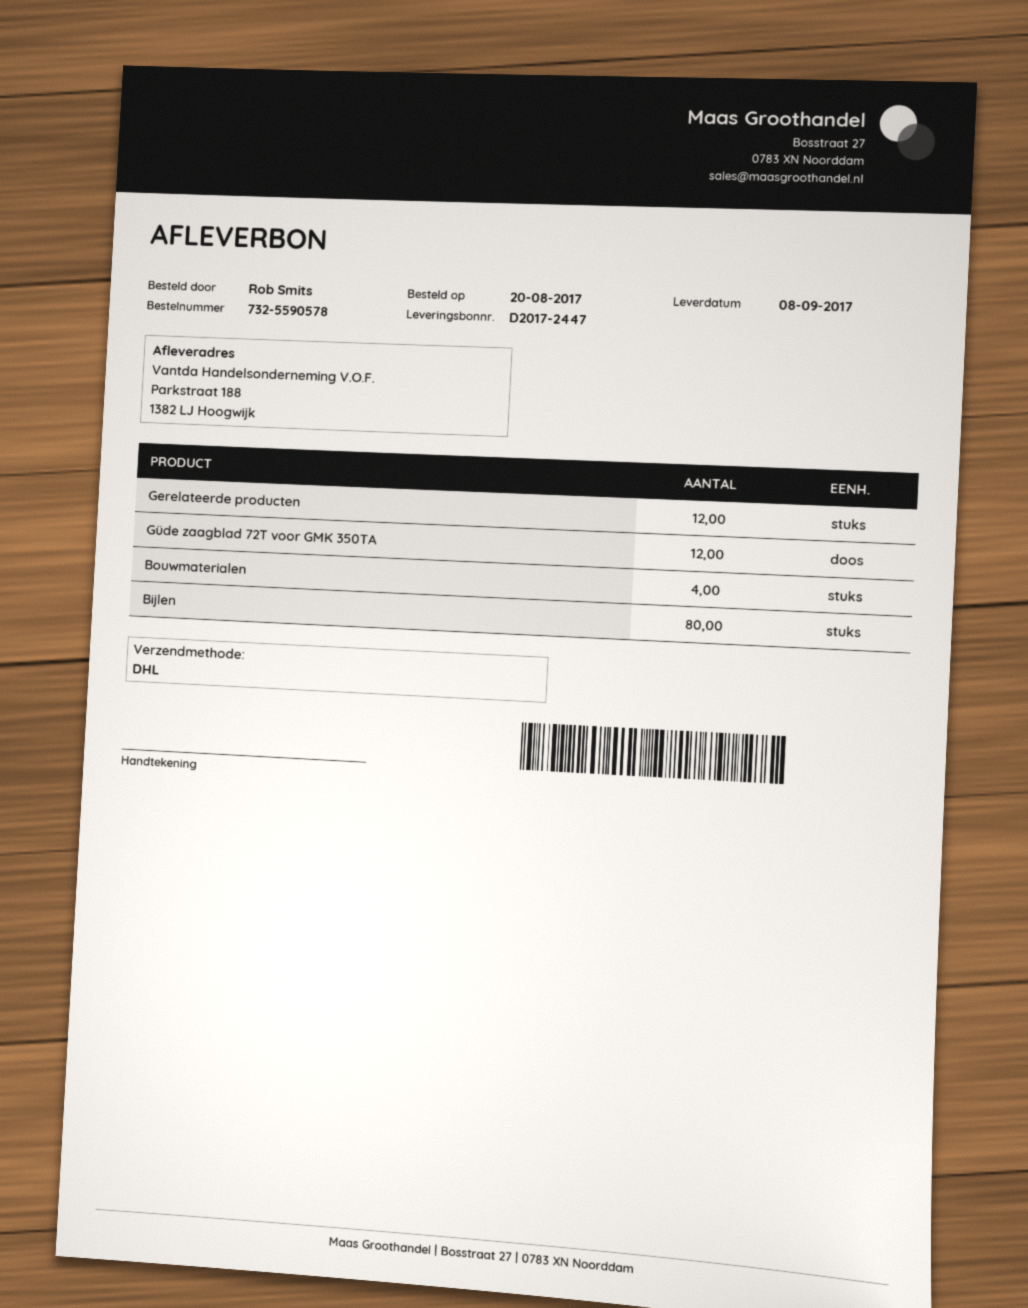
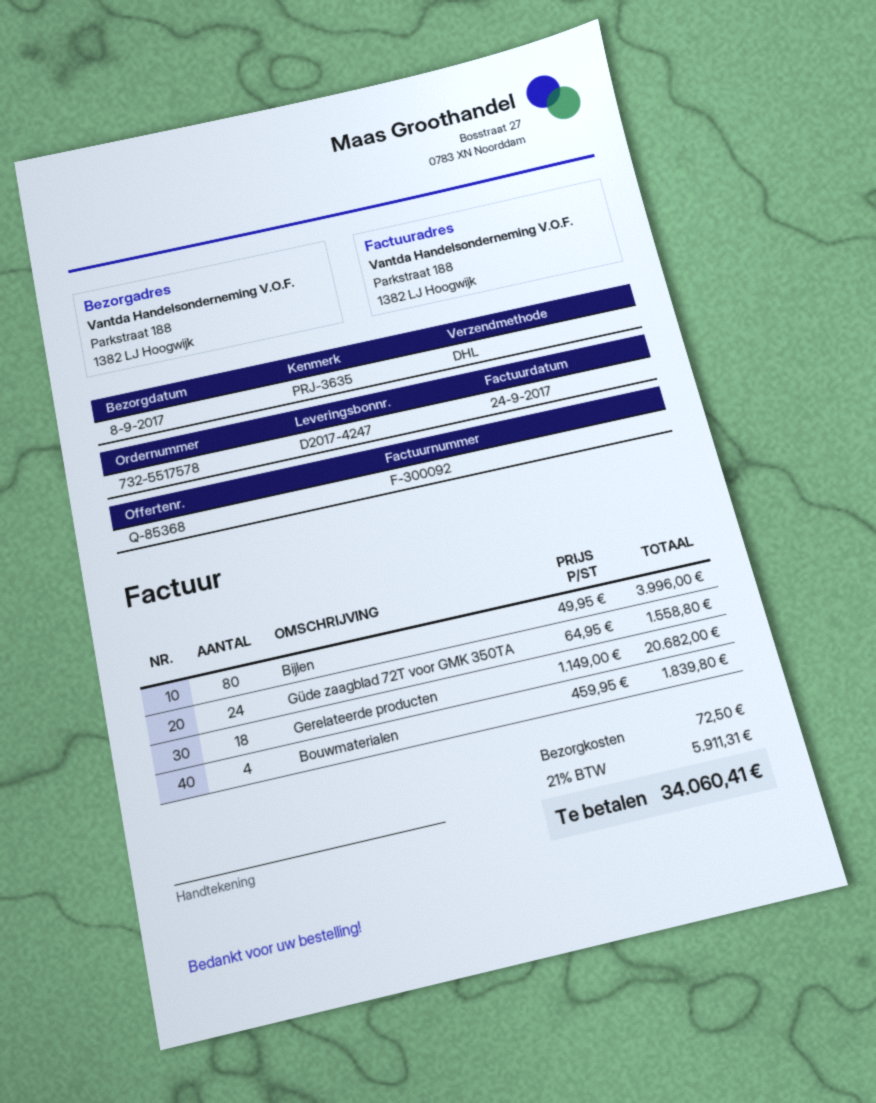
order number: 732-5590578 -> 732-5517578
delivery note number: D2017-2447 -> D2017-4247
Gerelateerde producten: 12 -> 18
Güde zaagblad 72T voor GMK 350TA: 12 -> 24

